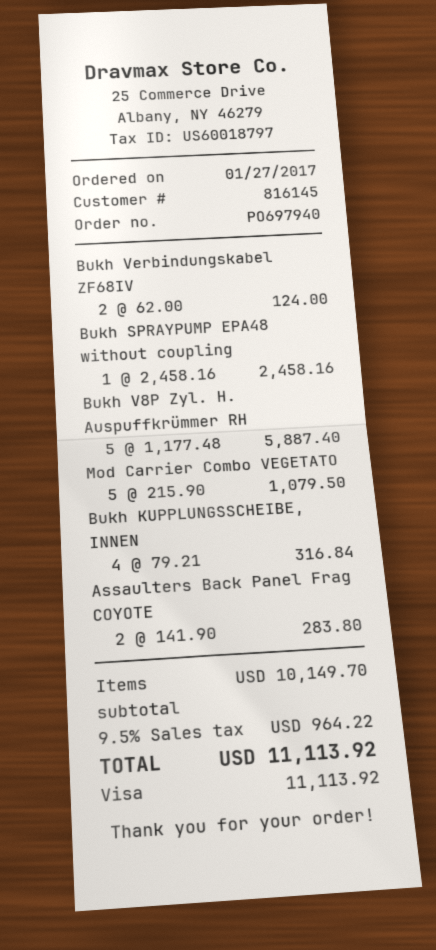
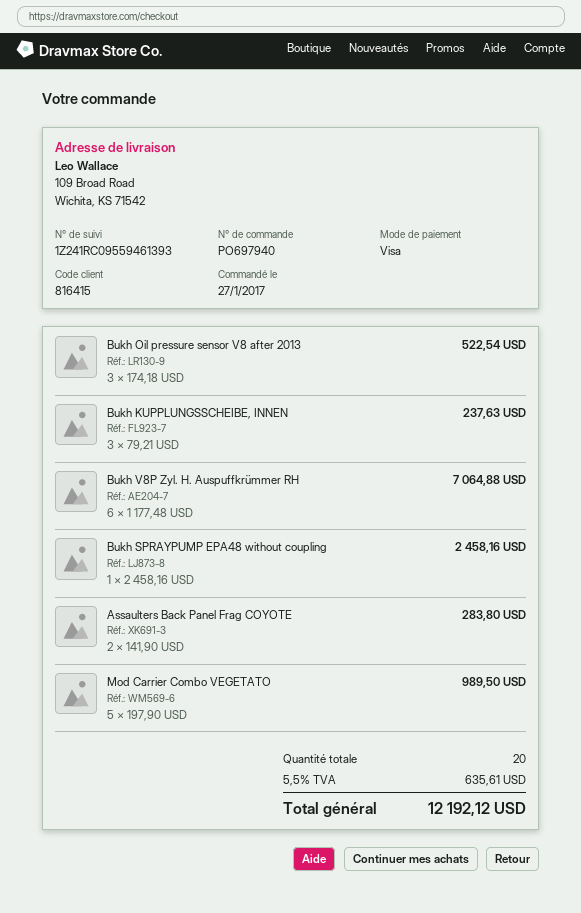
customer number: 816145 -> 816415
Bukh Verbindungskabel ZF68IV: 2 x 62.00 = 124.00 -> none
Bukh V8P Zyl. H. Auspuffkrümmer RH: 5 x 1177.48 = 5887.40 -> 6 x 1177.48 = 7064.88
Mod Carrier Combo VEGETATO: 5 x 215.90 = 1079.50 -> 5 x 197.90 = 989.50
Bukh KUPPLUNGSSCHEIBE, INNEN: 4 x 79.21 = 316.84 -> 3 x 79.21 = 237.63
Bukh Oil pressure sensor V8 after 2013: none -> 3 x 174.18 = 522.54
tax: 9.5% = 964.22 -> 5.5% = 635.61
total: 11113.92 -> 12192.12

